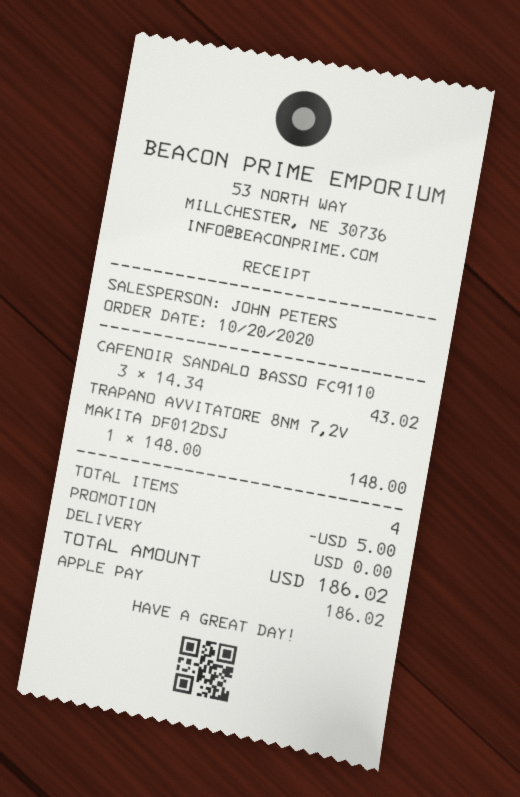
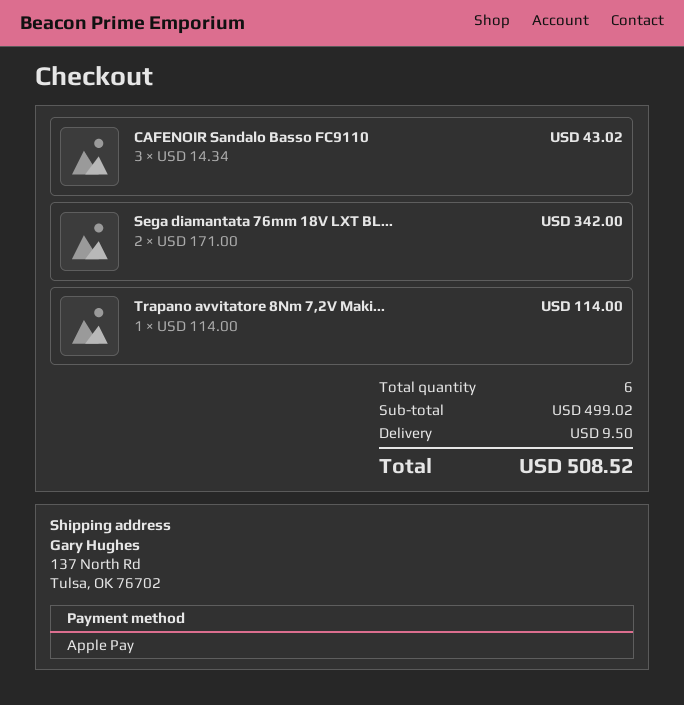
TRAPANO AVVITATORE 8NM 7,2V MAKITA DF012DSJ: 1 x 148.00 = 148.00 -> 1 x 114.00 = 114.00
Sega diamantata 76mm 18V LXT BL...: none -> 2 x 171.00 = 342.00
total quantity: 4 -> 6
discount: 5.00 -> none
shipping: 0.00 -> 9.50
total: 186.02 -> 508.52

